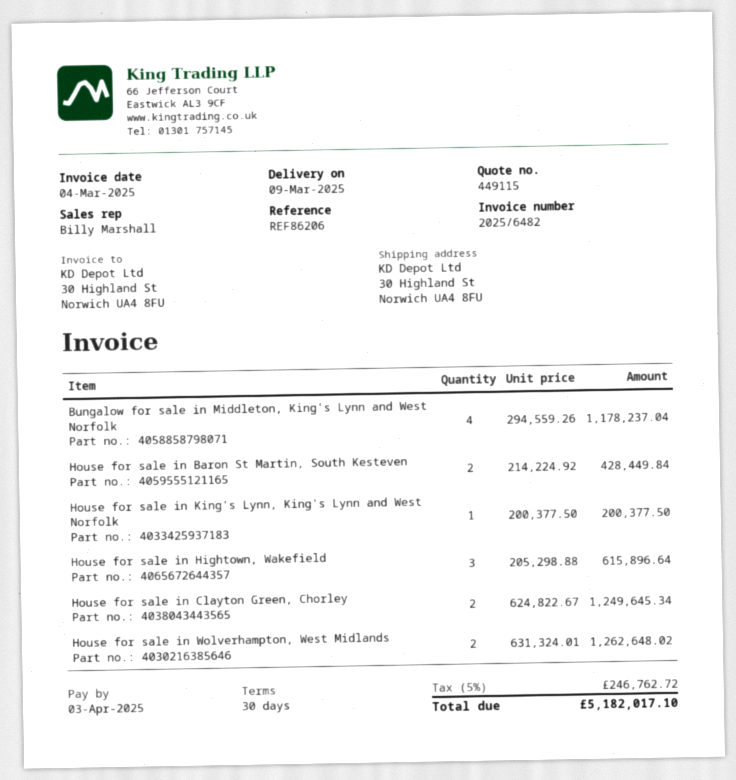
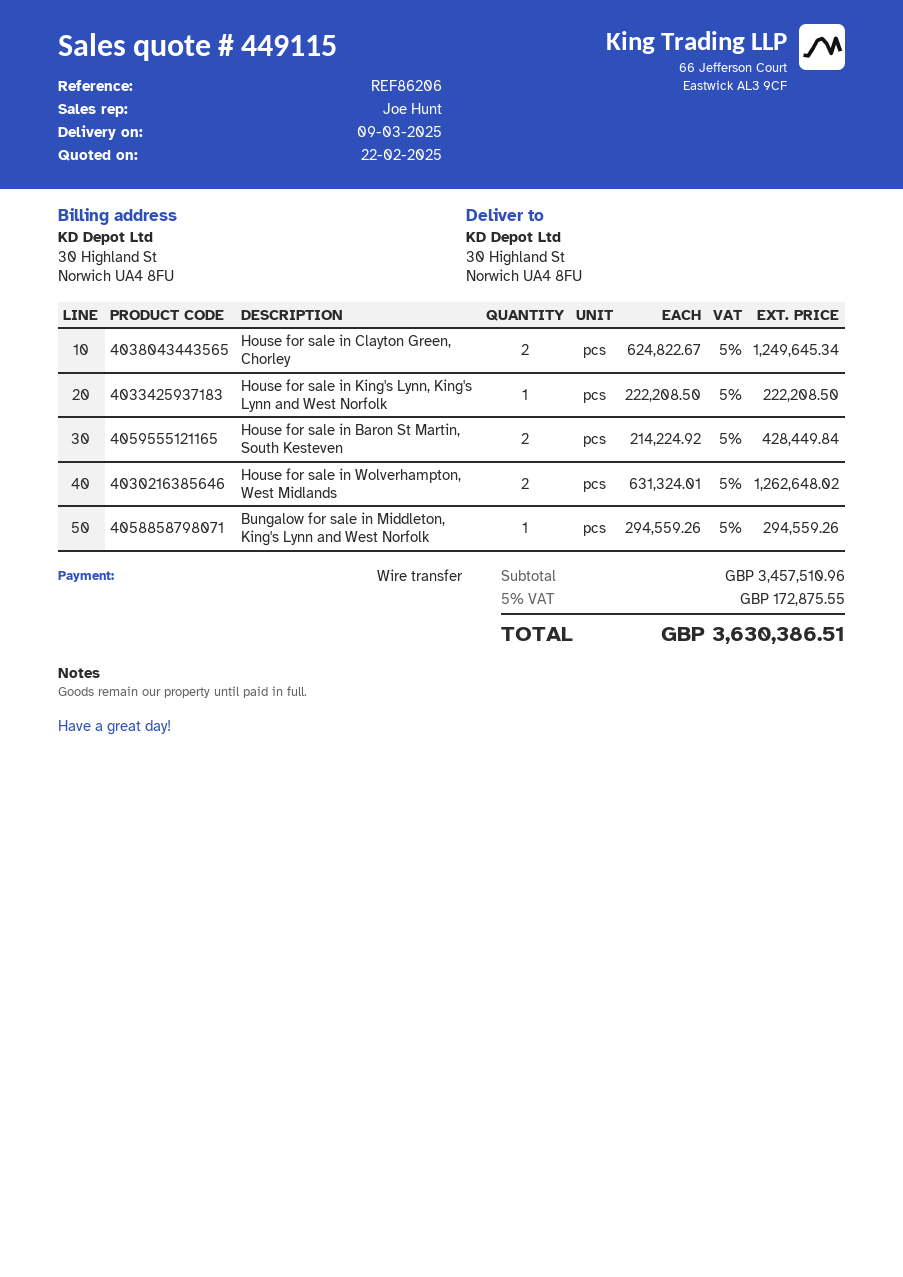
sales rep: Billy Marshall -> Joe Hunt
Bungalow for sale in Middleton, King's Lynn and West Norfolk: 4 x 294559.26 = 1178237.04 -> 1 x 294559.26 = 294559.26
House for sale in King's Lynn, King's Lynn and West Norfolk: 1 x 200377.50 = 200377.50 -> 1 x 222208.50 = 222208.50
House for sale in Hightown, Wakefield: 3 x 205298.88 = 615896.64 -> none
tax: 5% = 246762.72 -> 5% = 172875.55
total: 5182017.10 -> 3630386.51

